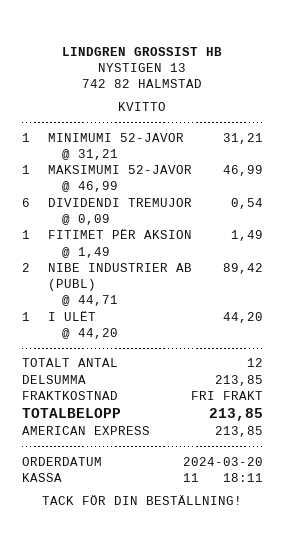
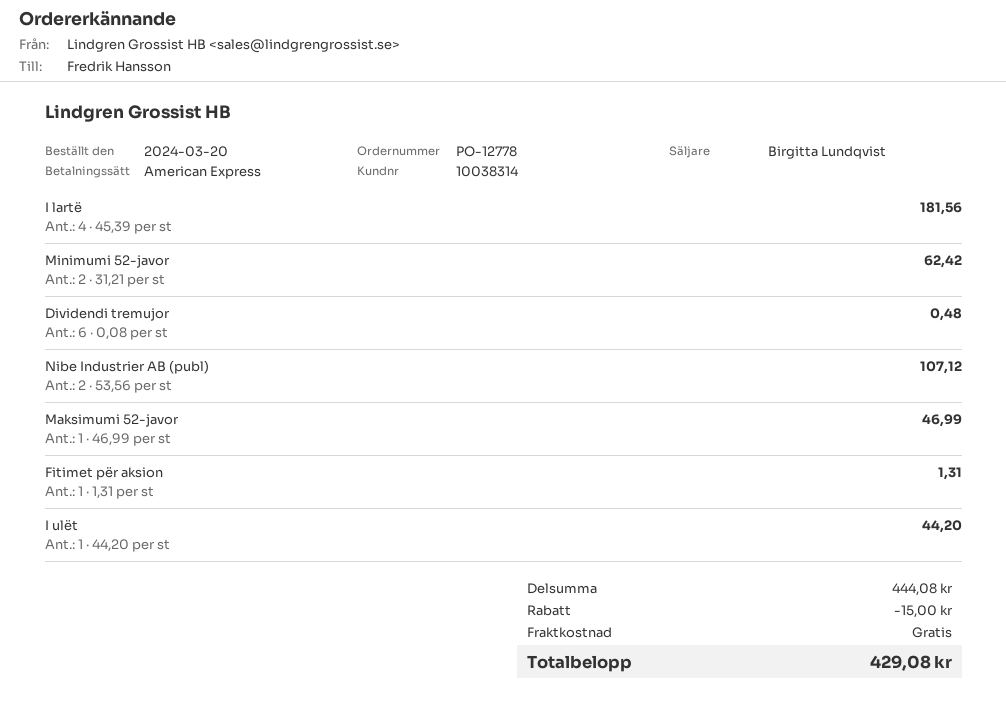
MINIMUMI 52-JAVOR: 1 x 31.21 = 31.21 -> 2 x 31.21 = 62.42
DIVIDENDI TREMUJOR: 6 x 0.09 = 0.54 -> 6 x 0.08 = 0.48
FITIMET PËR AKSION: 1 x 1.49 = 1.49 -> 1 x 1.31 = 1.31
NIBE INDUSTRIER AB (PUBL): 2 x 44.71 = 89.42 -> 2 x 53.56 = 107.12
I lartë: none -> 4 x 45.39 = 181.56
subtotal: 213.85 -> 444.08
discount: none -> 15.00
total: 213.85 -> 429.08

